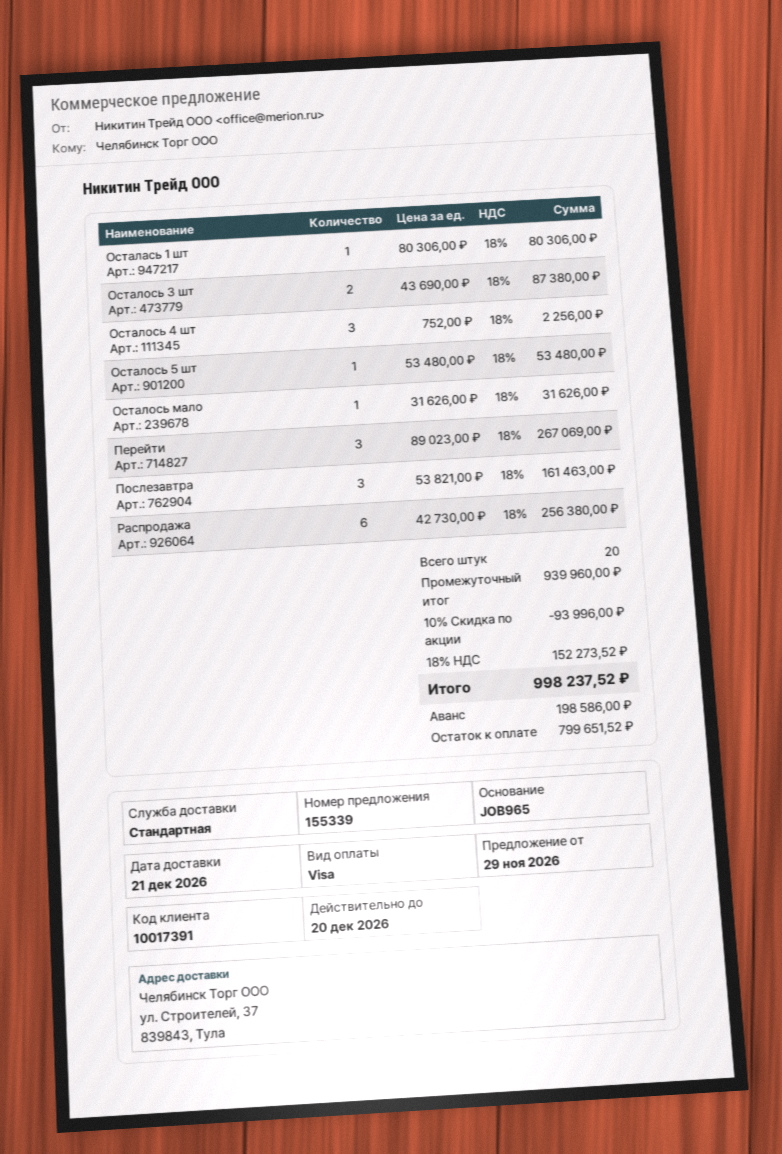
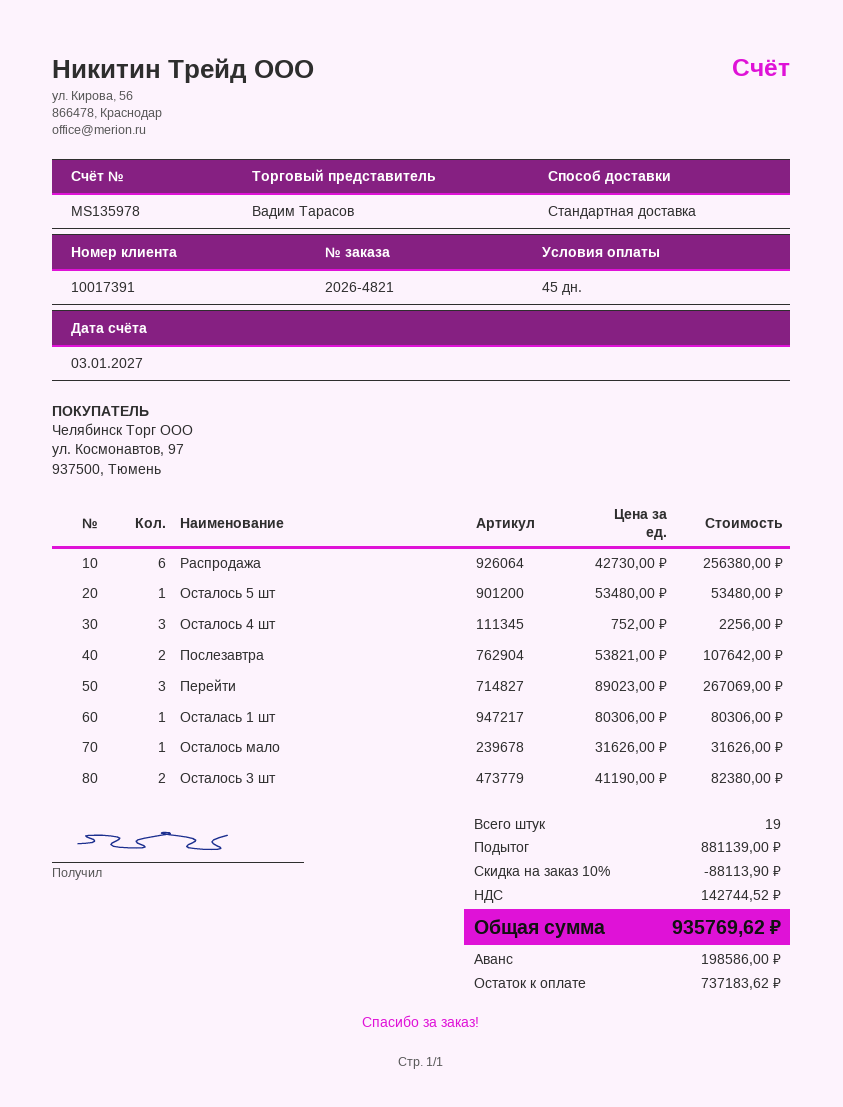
Осталось 3 шт: 2 x 43690.00 = 87380.00 -> 2 x 41190.00 = 82380.00
Послезавтра: 3 x 53821.00 = 161463.00 -> 2 x 53821.00 = 107642.00
total quantity: 20 -> 19
subtotal: 939960.00 -> 881139.00
discount: 10% = 93996.00 -> 10% = 88113.90
tax: 152273.52 -> 142744.52
total: 998237.52 -> 935769.62
balance: 799651.52 -> 737183.62

